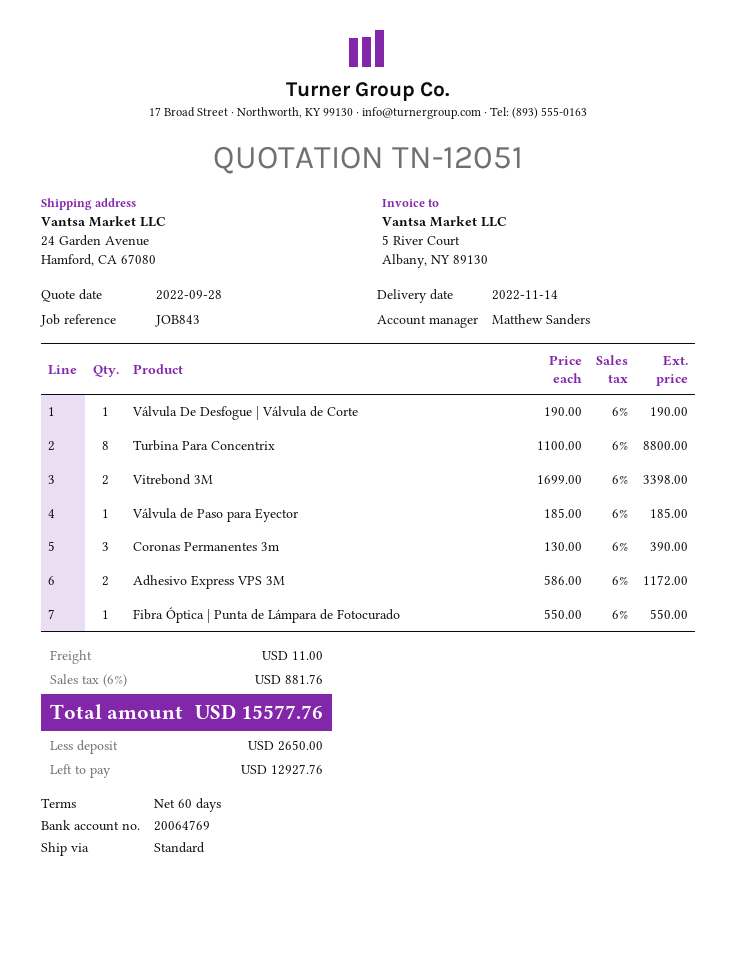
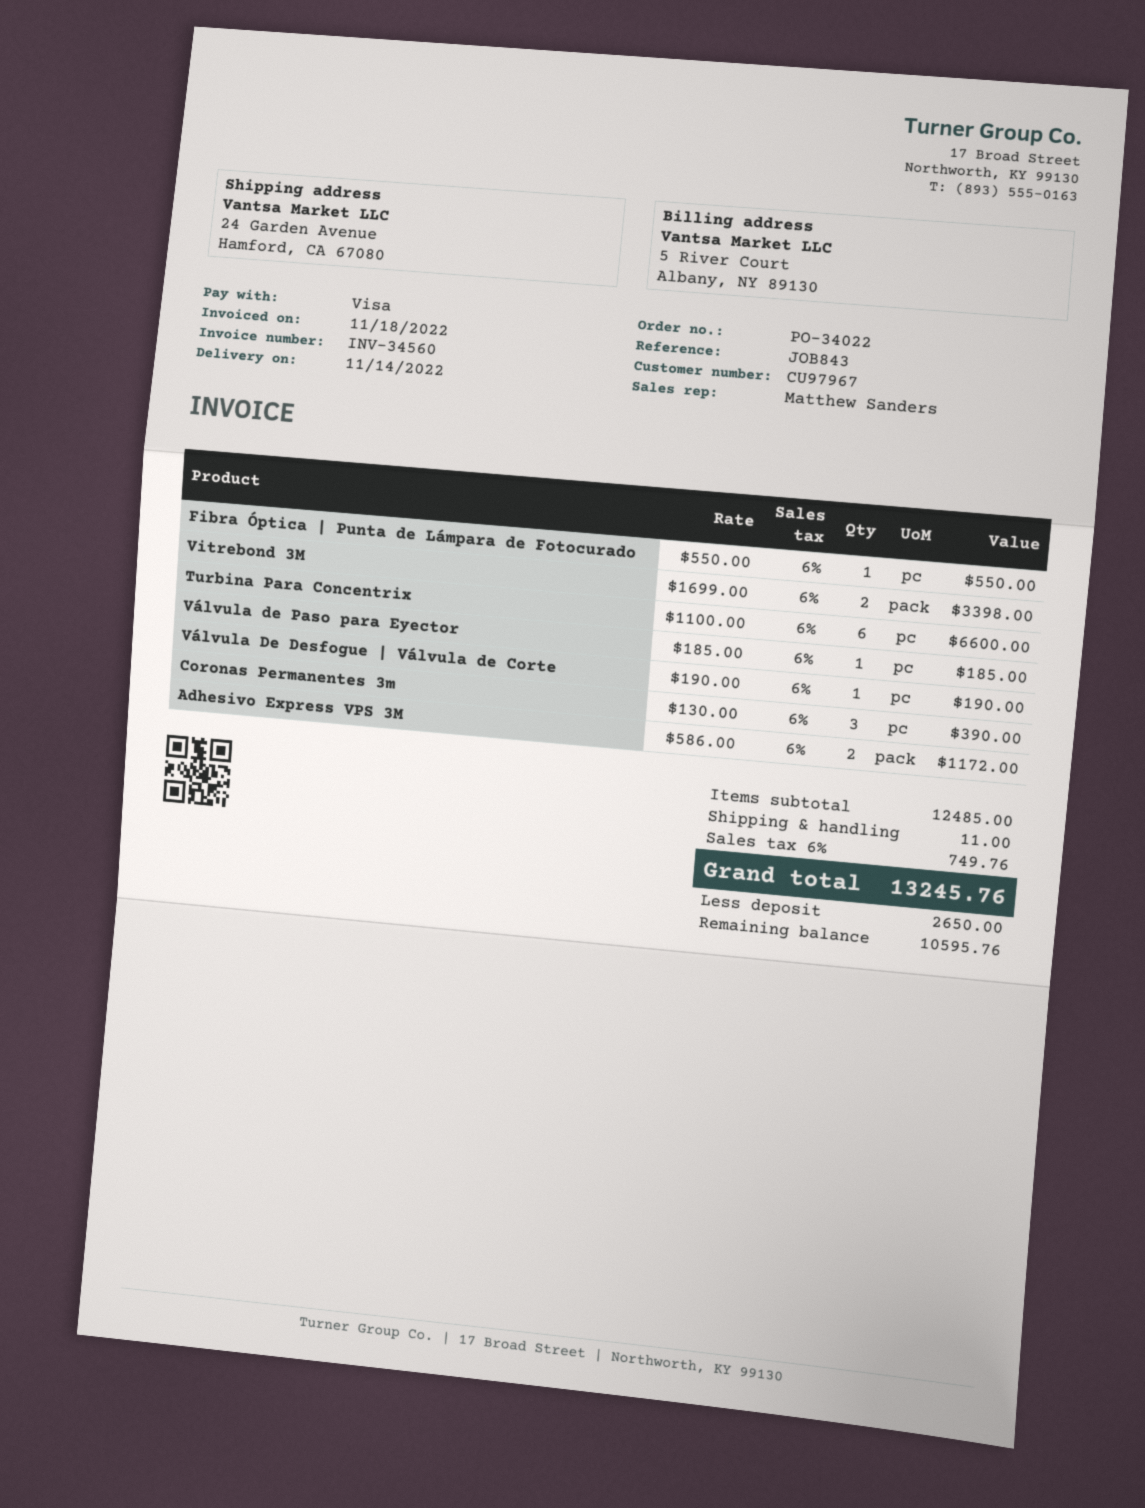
Turbina Para Concentrix: 8 x 1100.00 = 8800.00 -> 6 x 1100.00 = 6600.00
tax: 6% = 881.76 -> 6% = 749.76
total: 15577.76 -> 13245.76
balance: 12927.76 -> 10595.76

